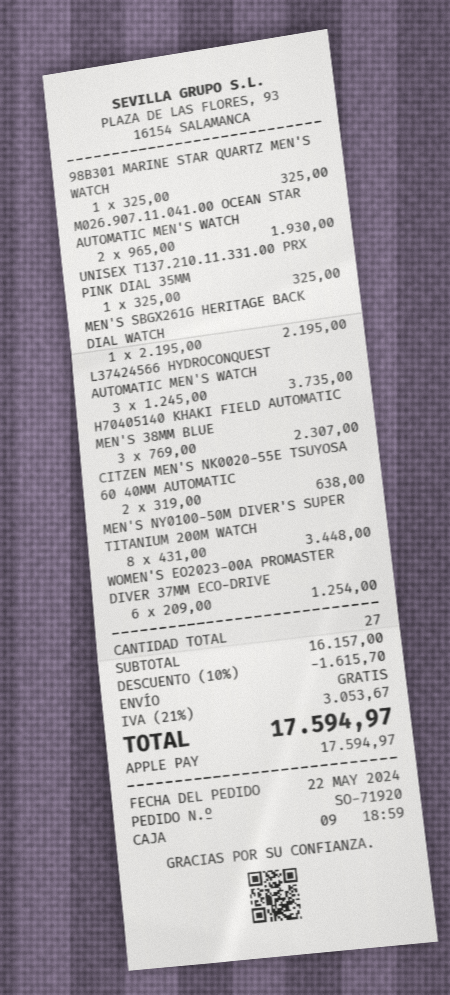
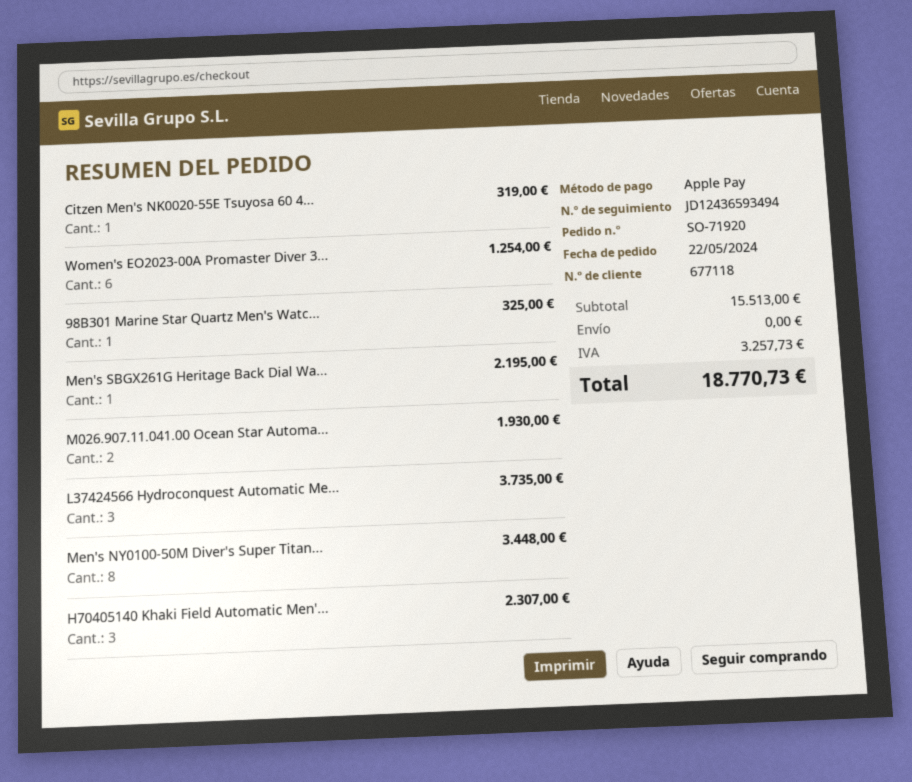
UNISEX T137.210.11.331.00 PRX PINK DIAL 35MM: 1 for 325.00 -> none
CITZEN MEN'S NK0020-55E TSUYOSA 60 40MM AUTOMATIC: 2 for 638.00 -> 1 for 319.00
subtotal: 16157.00 -> 15513.00
discount: 10% = 1615.70 -> none
tax: 3053.67 -> 3257.73
total: 17594.97 -> 18770.73

